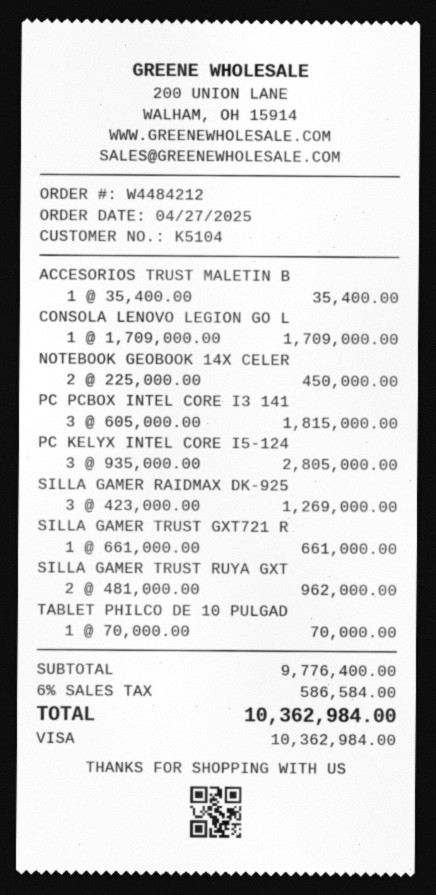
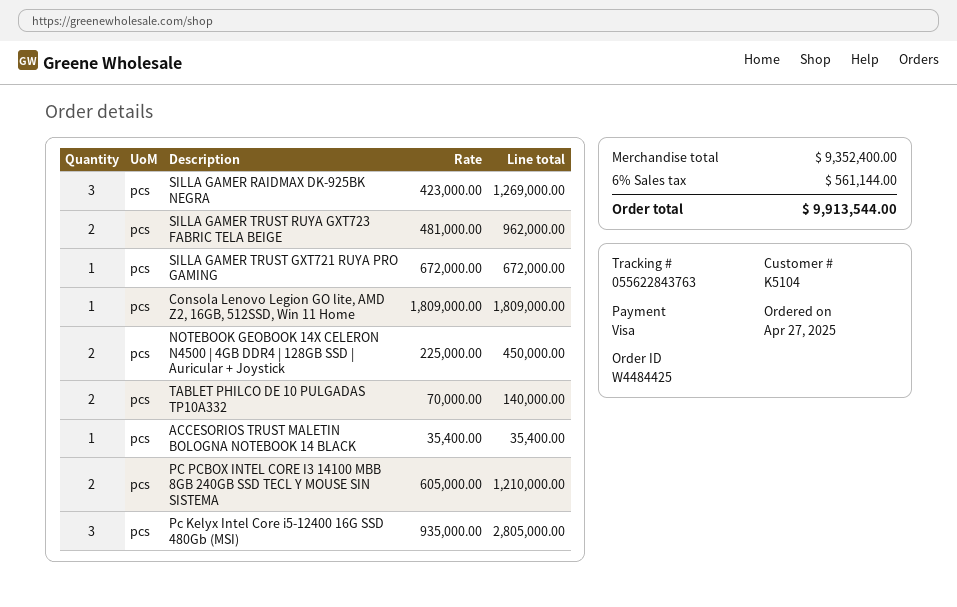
order number: W4484212 -> W4484425
CONSOLA LENOVO LEGION GO L: 1 x 1709000.00 = 1709000.00 -> 1 x 1809000.00 = 1809000.00
PC PCBOX INTEL CORE I3 141: 3 x 605000.00 = 1815000.00 -> 2 x 605000.00 = 1210000.00
SILLA GAMER TRUST GXT721 R: 1 x 661000.00 = 661000.00 -> 1 x 672000.00 = 672000.00
TABLET PHILCO DE 10 PULGAD: 1 x 70000.00 = 70000.00 -> 2 x 70000.00 = 140000.00
subtotal: 9776400.00 -> 9352400.00
tax: 6% = 586584.00 -> 6% = 561144.00
total: 10362984.00 -> 9913544.00

